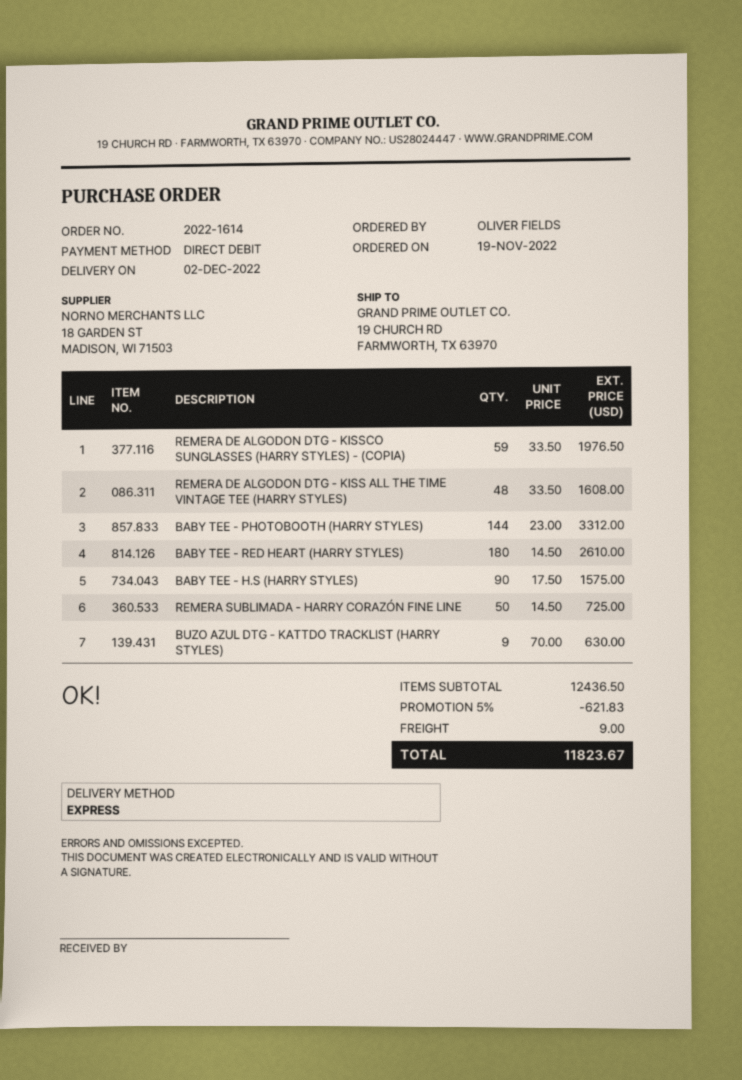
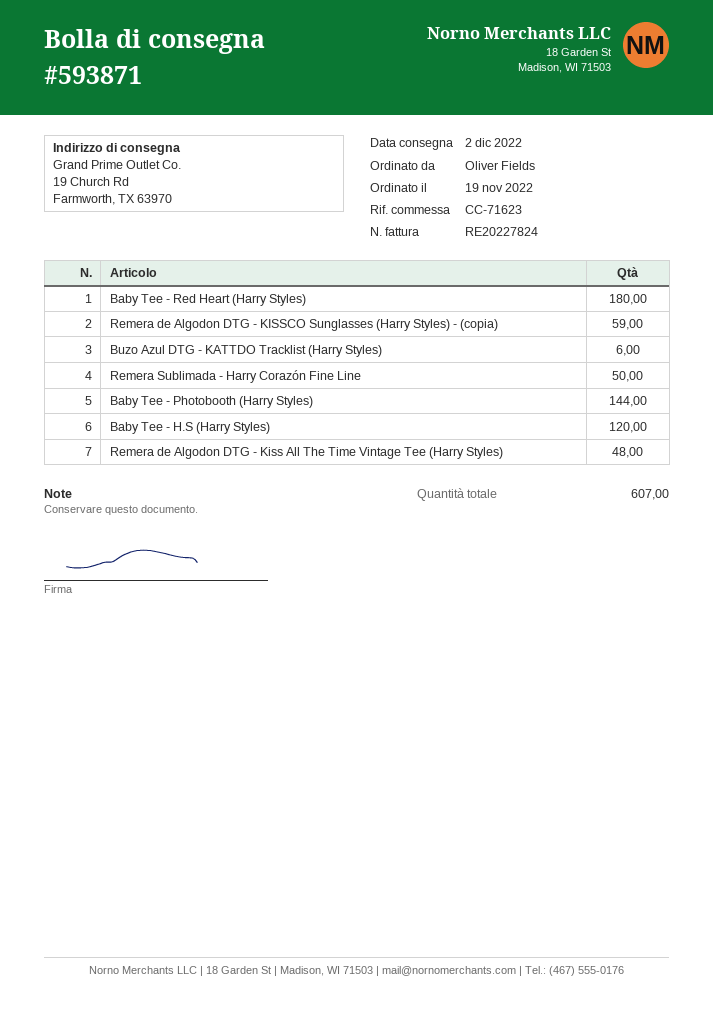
BABY TEE - H.S (HARRY STYLES): 90 -> 120
BUZO AZUL DTG - KATTDO TRACKLIST (HARRY STYLES): 9 -> 6

